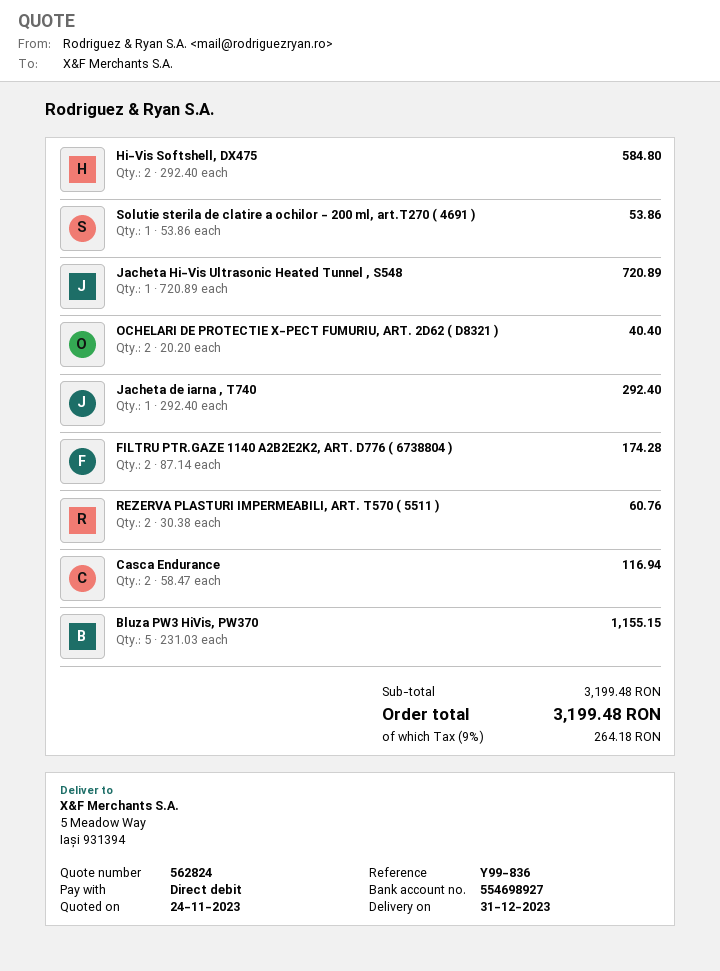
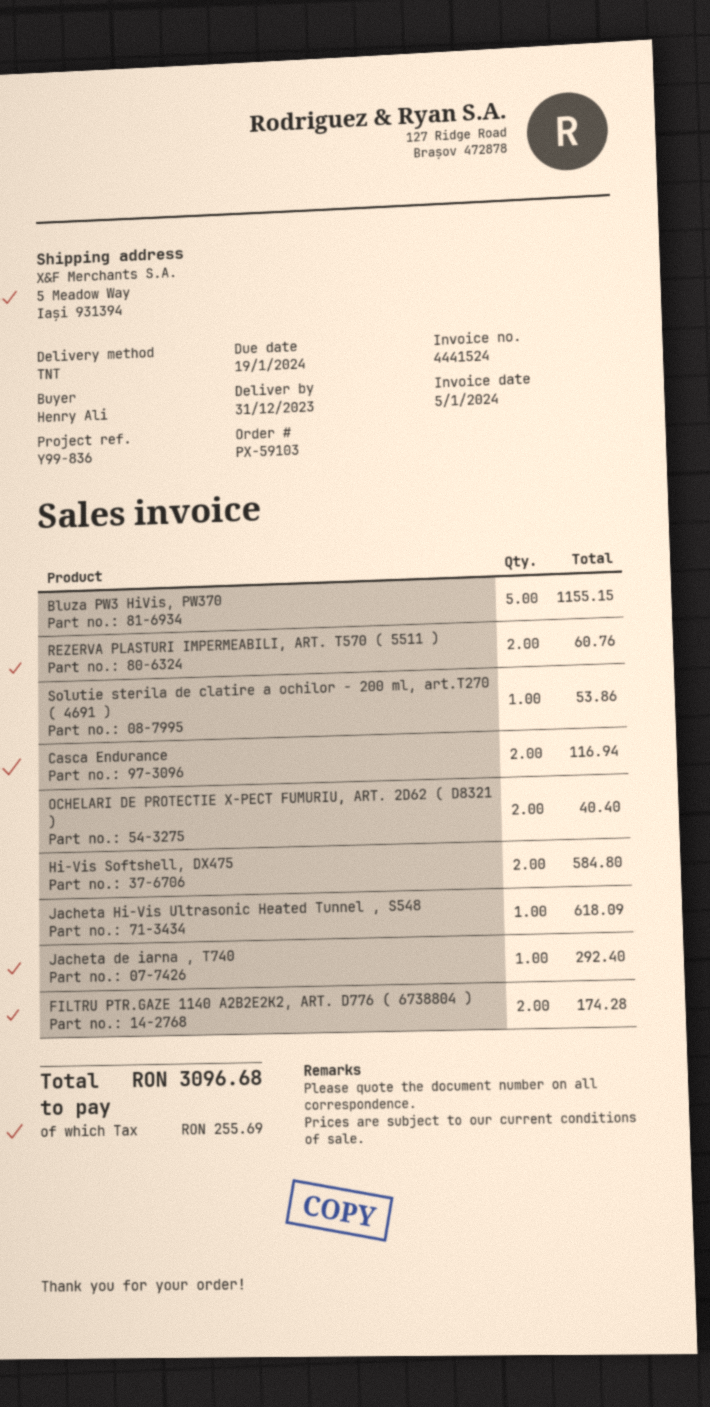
Jacheta Hi-Vis Ultrasonic Heated Tunnel , S548: 1 for 720.89 -> 1 for 618.09
tax: 264.18 -> 255.69
total: 3199.48 -> 3096.68

